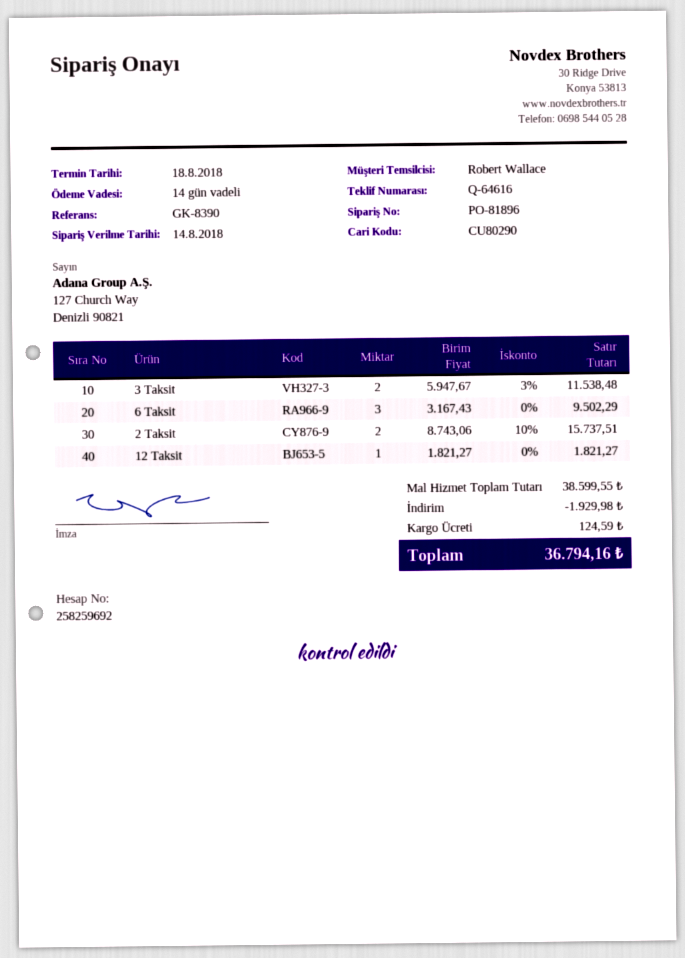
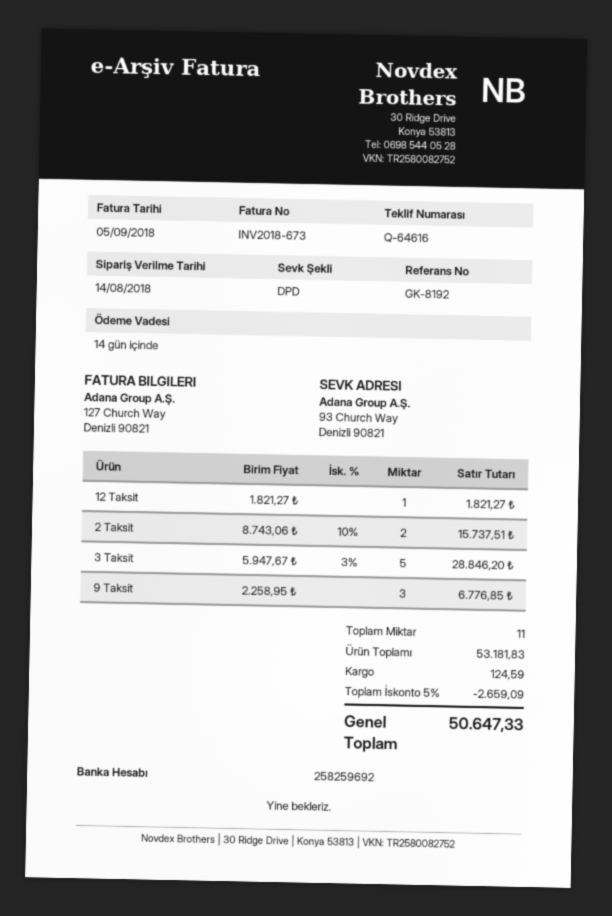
reference: GK-8390 -> GK-8192
3 Taksit: 2 x 5947.67 - 3% = 11538.48 -> 5 x 5947.67 - 3% = 28846.20
6 Taksit: 3 x 3167.43 = 9502.29 -> none
9 Taksit: none -> 3 x 2258.95 = 6776.85
subtotal: 38599.55 -> 53181.83
discount: 1929.98 -> 2659.09
total: 36794.16 -> 50647.33

